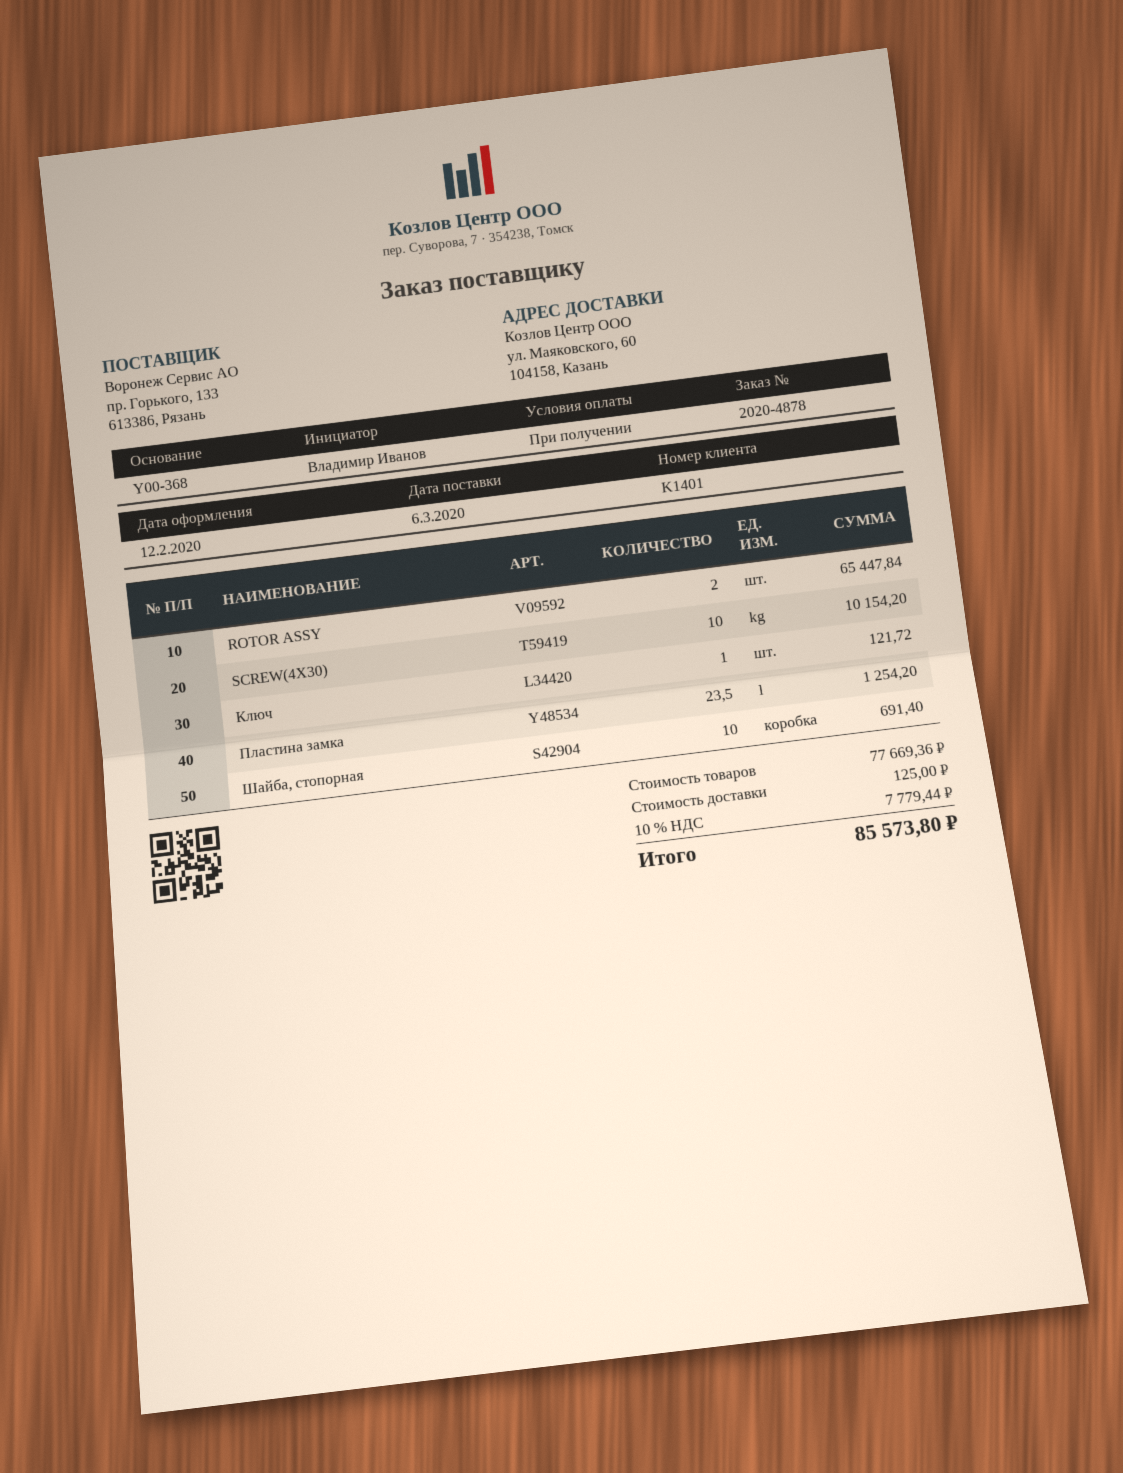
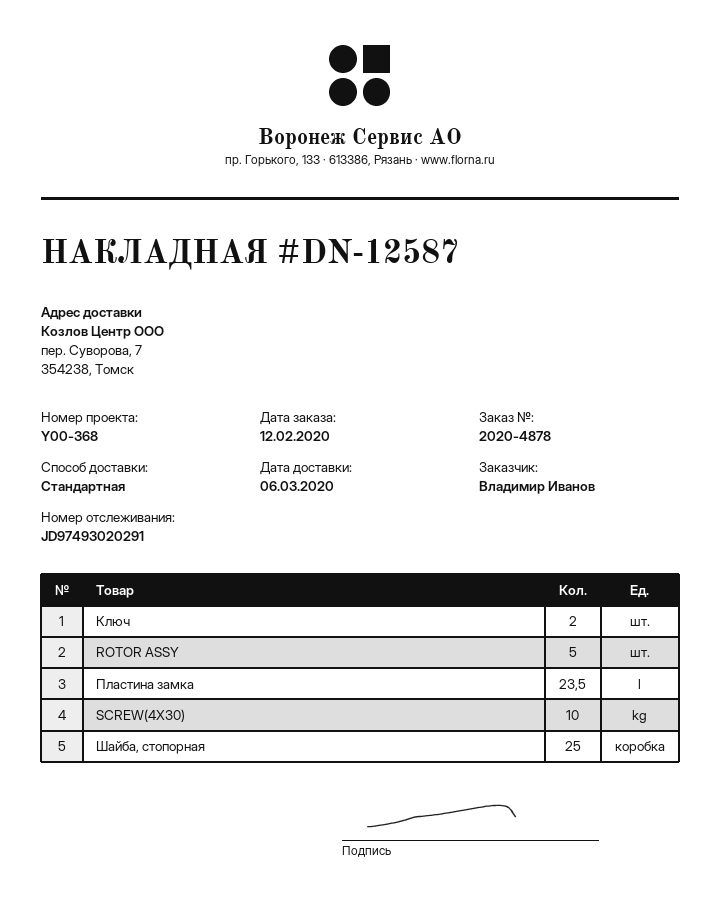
ship to: ул. Маяковского, 60, 104158, Казань -> пер. Суворова, 7, 354238, Томск
ROTOR ASSY: 2 -> 5
Ключ: 1 -> 2
Шайба, стопорная: 10 -> 25

